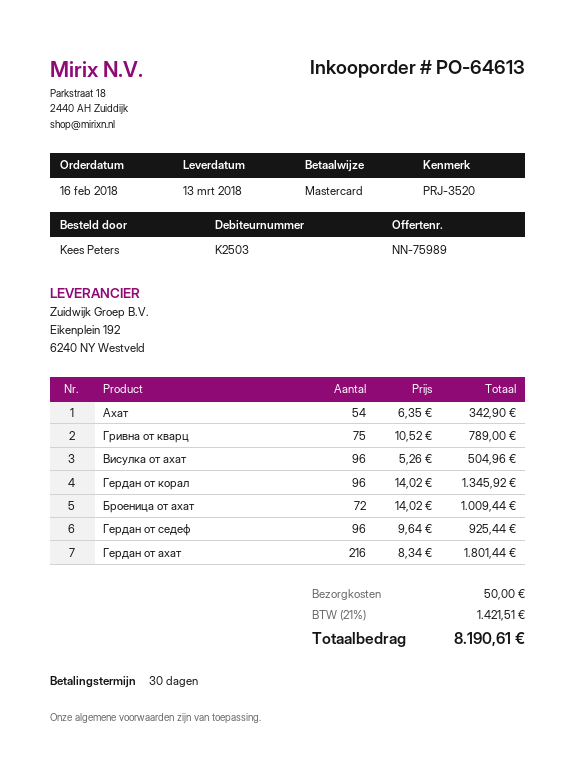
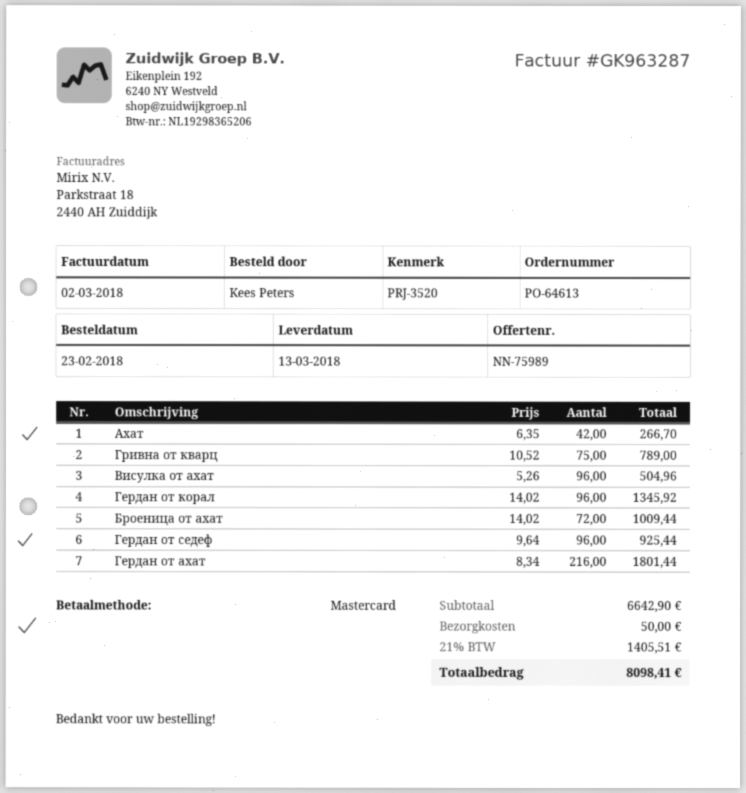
order date: 2018-02-16 -> 2018-02-23
Ахат: 54 x 6.35 = 342.90 -> 42 x 6.35 = 266.70
tax: 21% = 1421.51 -> 21% = 1405.51
total: 8190.61 -> 8098.41

